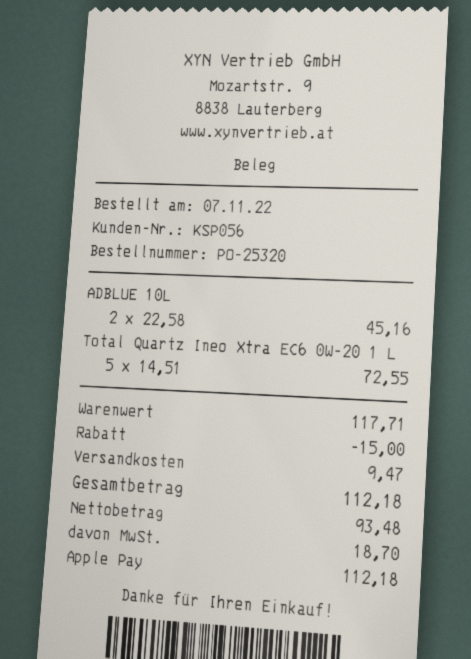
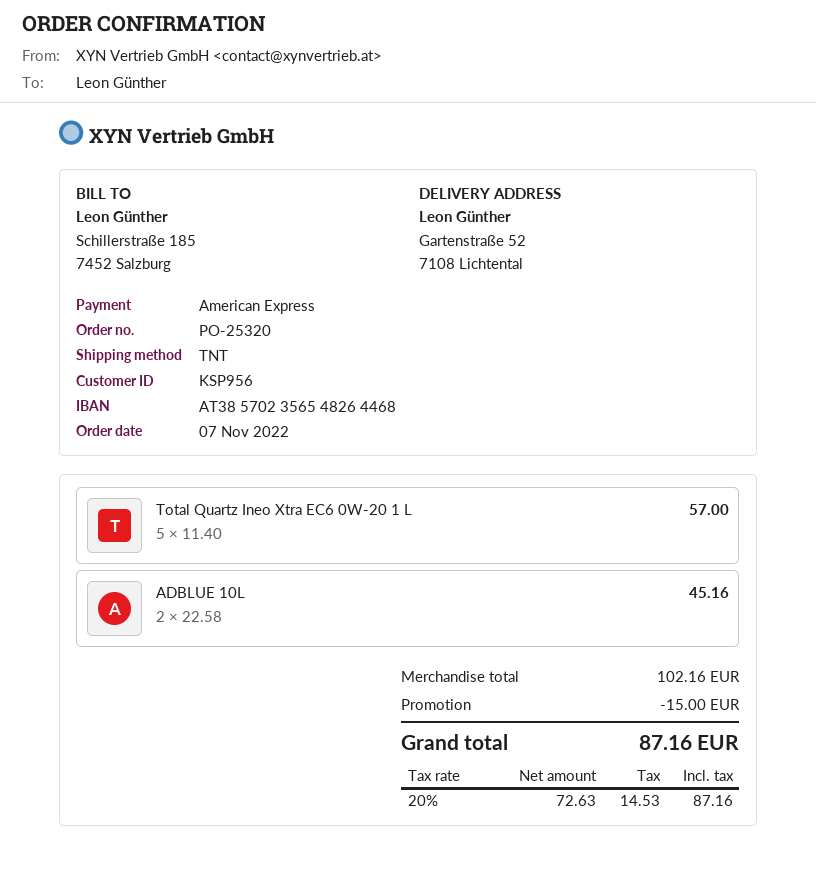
customer number: KSP056 -> KSP956
payment method: Apple Pay -> American Express
Total Quartz Ineo Xtra EC6 0W-20 1 L: 5 x 14.51 = 72.55 -> 5 x 11.40 = 57.00
subtotal: 117.71 -> 102.16
shipping: 9.47 -> none
net: 93.48 -> 72.63
tax: 18.70 -> 14.53
total: 112.18 -> 87.16

